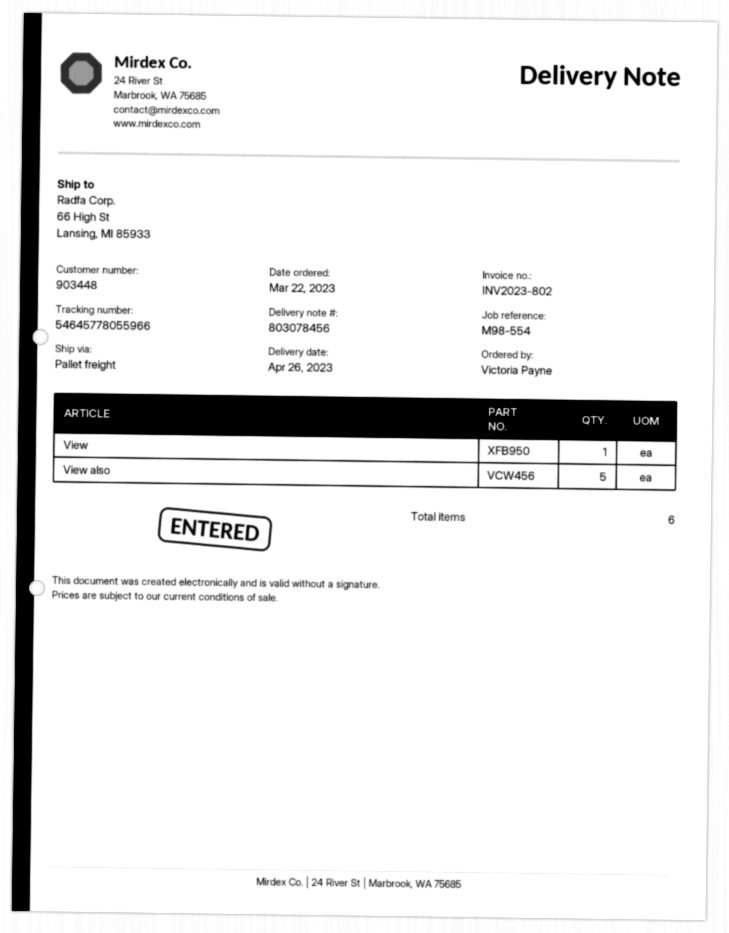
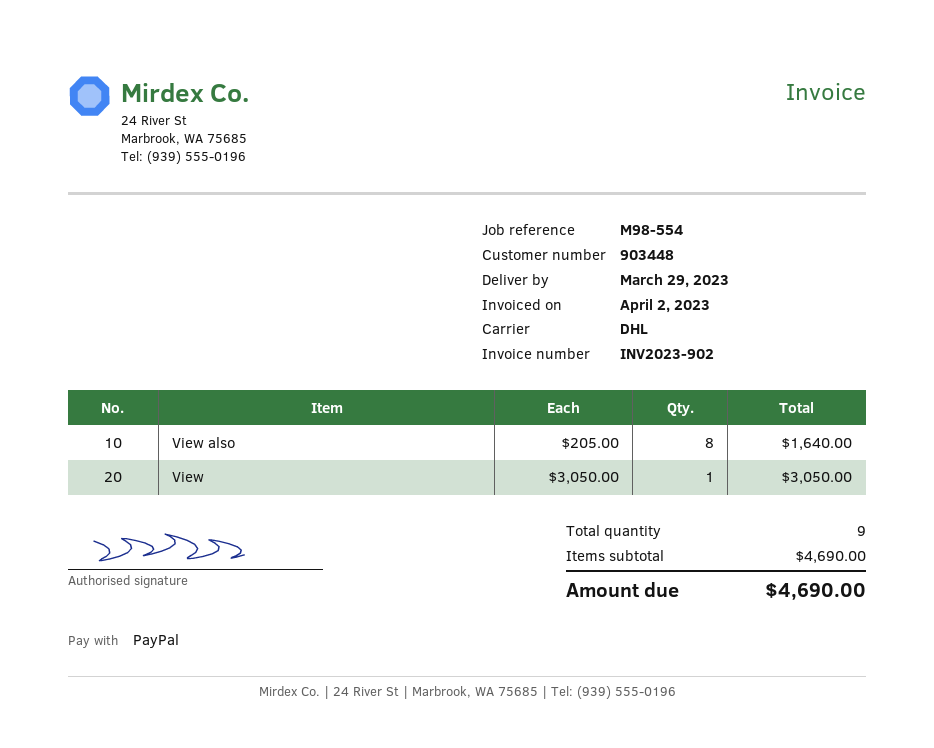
delivery date: 2023-04-26 -> 2023-03-29
invoice number: INV2023-802 -> INV2023-902
shipping method: pallet freight -> DHL
View also: 5 -> 8
total quantity: 6 -> 9

